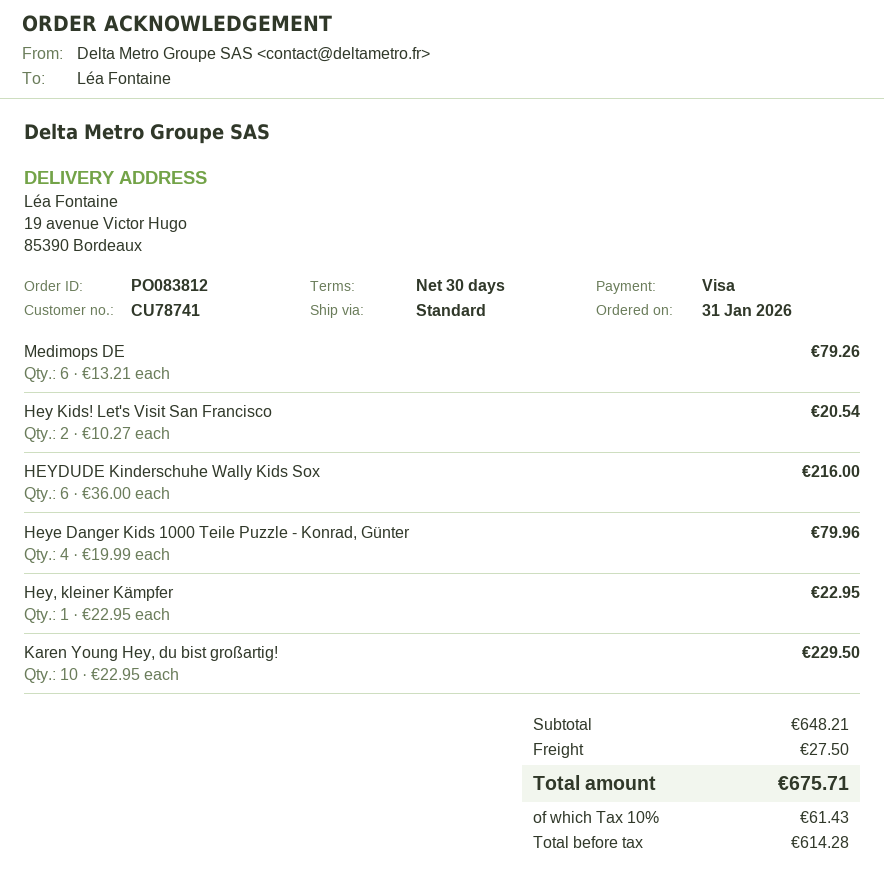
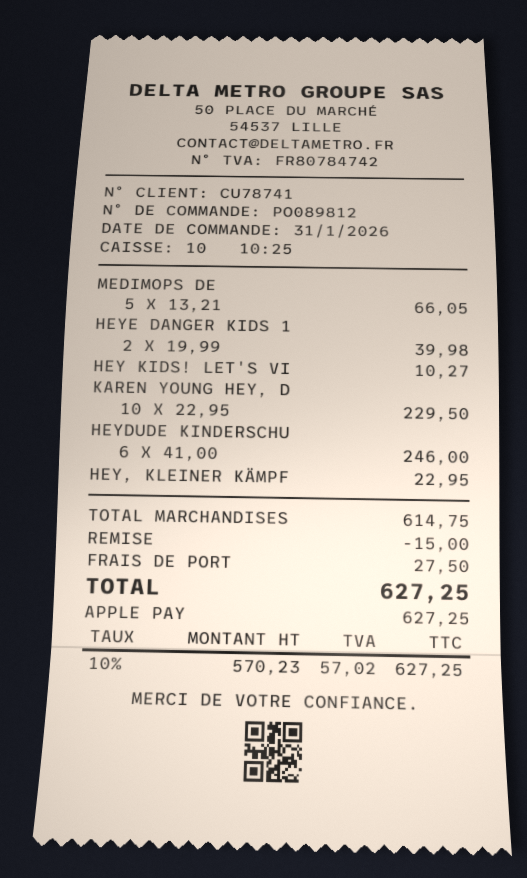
order number: PO083812 -> PO089812
payment method: Visa -> Apple Pay
Medimops DE: 6 x 13.21 = 79.26 -> 5 x 13.21 = 66.05
Hey Kids! Let's Visit San Francisco: 2 x 10.27 = 20.54 -> 1 x 10.27 = 10.27
HEYDUDE Kinderschuhe Wally Kids Sox: 6 x 36.00 = 216.00 -> 6 x 41.00 = 246.00
Heye Danger Kids 1000 Teile Puzzle - Konrad, Günter: 4 x 19.99 = 79.96 -> 2 x 19.99 = 39.98
subtotal: 648.21 -> 614.75
discount: none -> 15.00
net: 614.28 -> 570.23
tax: 10% = 61.43 -> 10% = 57.02
total: 675.71 -> 627.25

